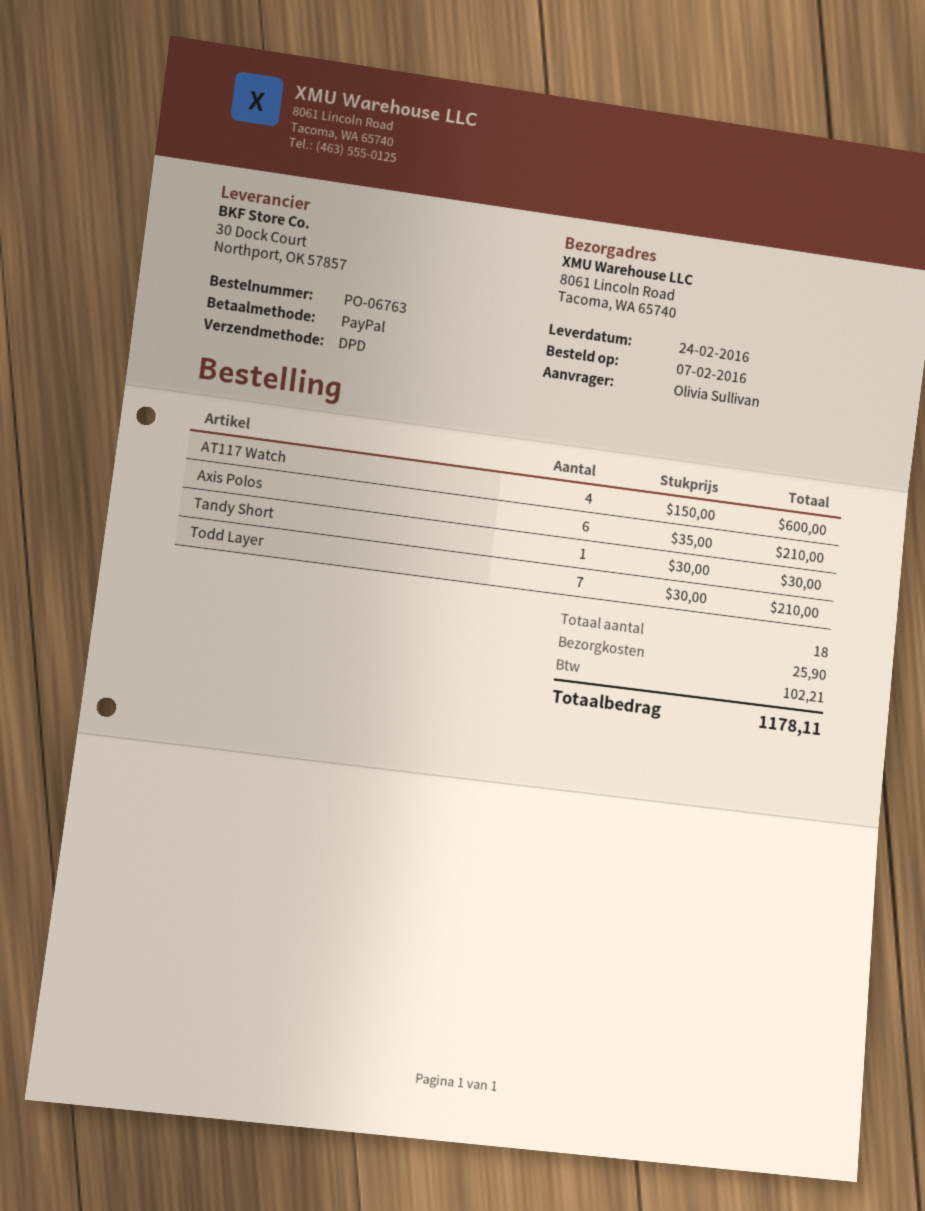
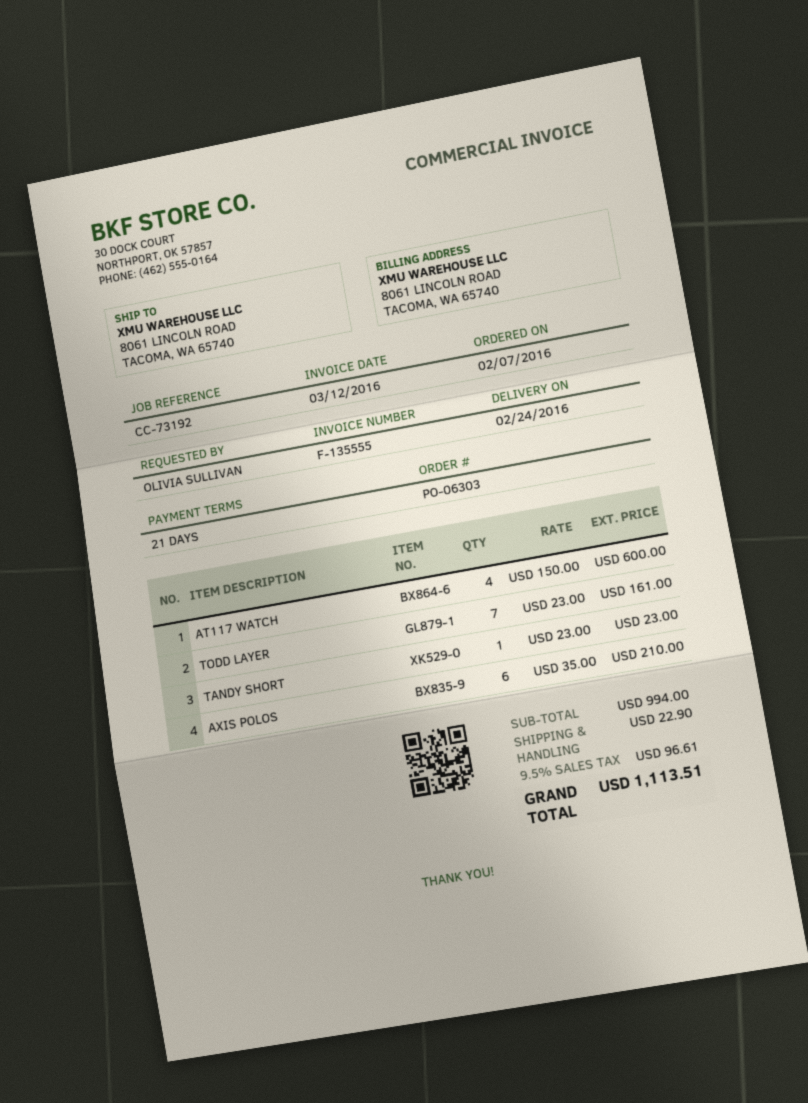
order number: PO-06763 -> PO-06303
Tandy Short: 1 x 30.00 = 30.00 -> 1 x 23.00 = 23.00
Todd Layer: 7 x 30.00 = 210.00 -> 7 x 23.00 = 161.00
shipping: 25.90 -> 22.90
tax: 102.21 -> 96.61
total: 1178.11 -> 1113.51

